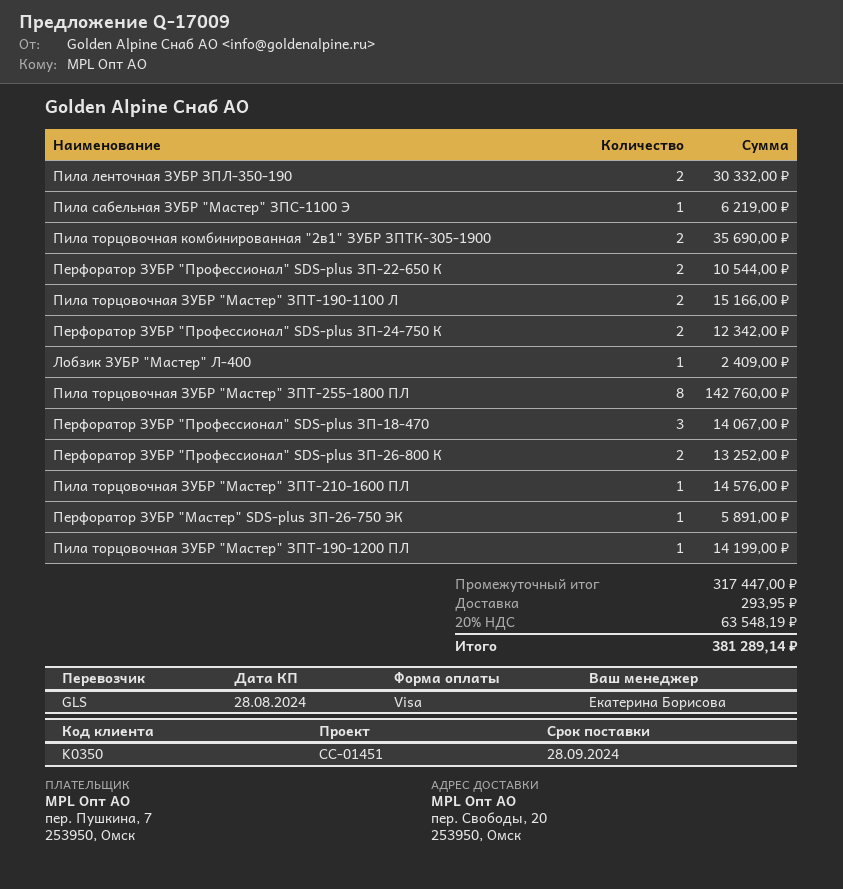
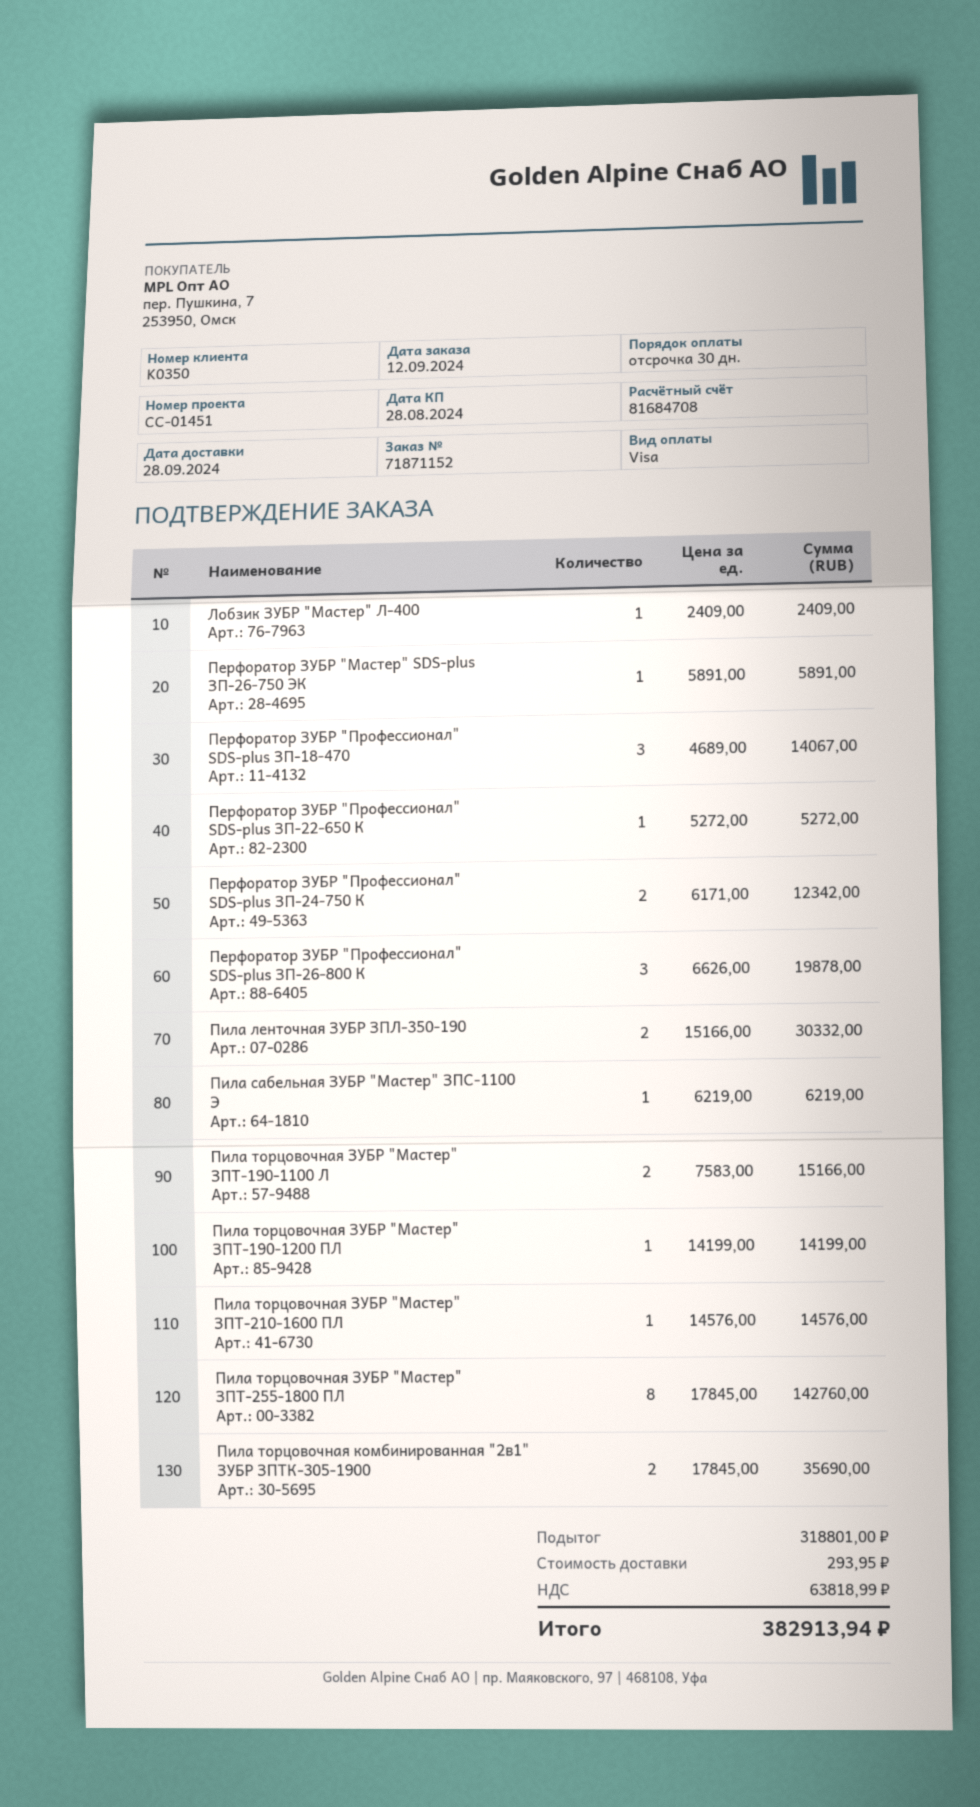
Перфоратор ЗУБР "Профессионал" SDS-plus ЗП-22-650 К: 2 for 10544.00 -> 1 for 5272.00
Перфоратор ЗУБР "Профессионал" SDS-plus ЗП-26-800 К: 2 for 13252.00 -> 3 for 19878.00
subtotal: 317447.00 -> 318801.00
tax: 63548.19 -> 63818.99
total: 381289.14 -> 382913.94

